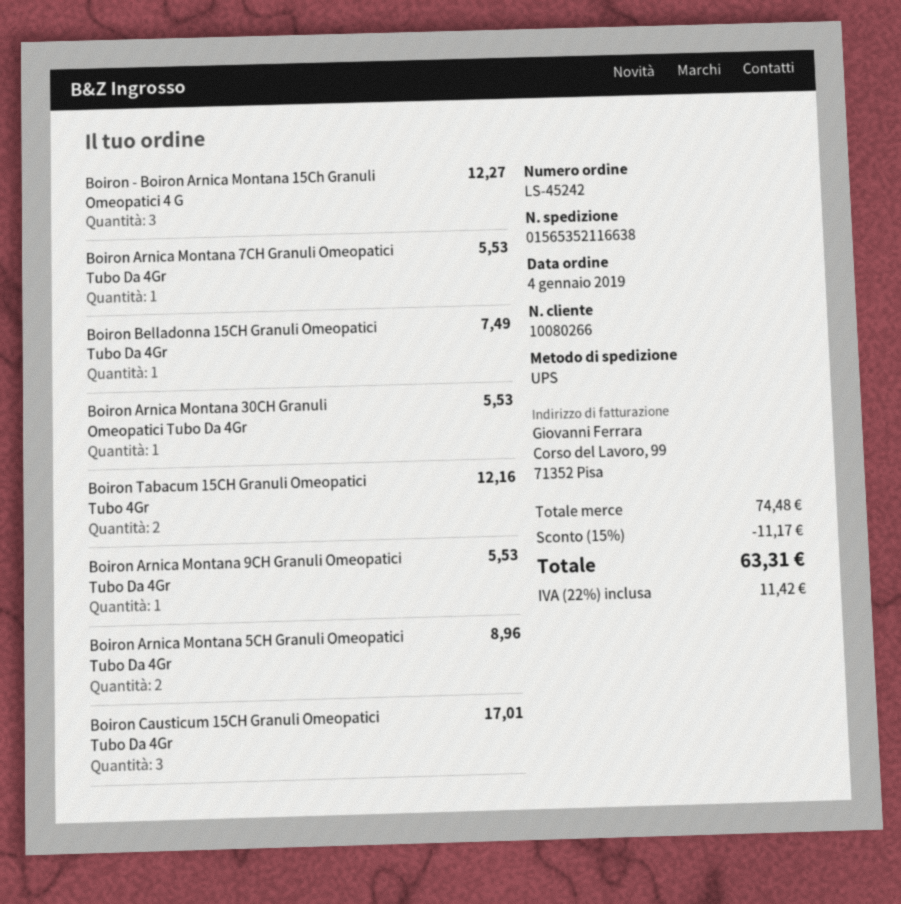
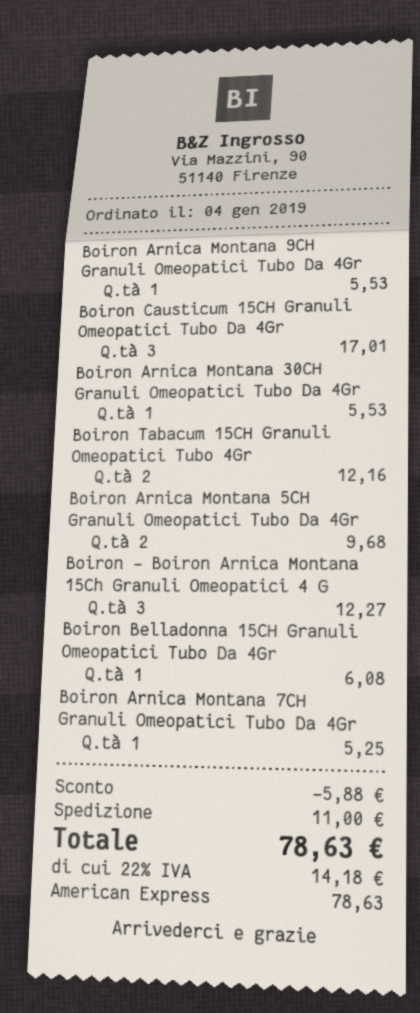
Boiron Arnica Montana 7CH Granuli Omeopatici Tubo Da 4Gr: 1 for 5.53 -> 1 for 5.25
Boiron Belladonna 15CH Granuli Omeopatici Tubo Da 4Gr: 1 for 7.49 -> 1 for 6.08
Boiron Arnica Montana 5CH Granuli Omeopatici Tubo Da 4Gr: 2 for 8.96 -> 2 for 9.68
discount: 11.17 -> 5.88
shipping: none -> 11.00
tax: 22% = 11.42 -> 22% = 14.18
total: 63.31 -> 78.63

